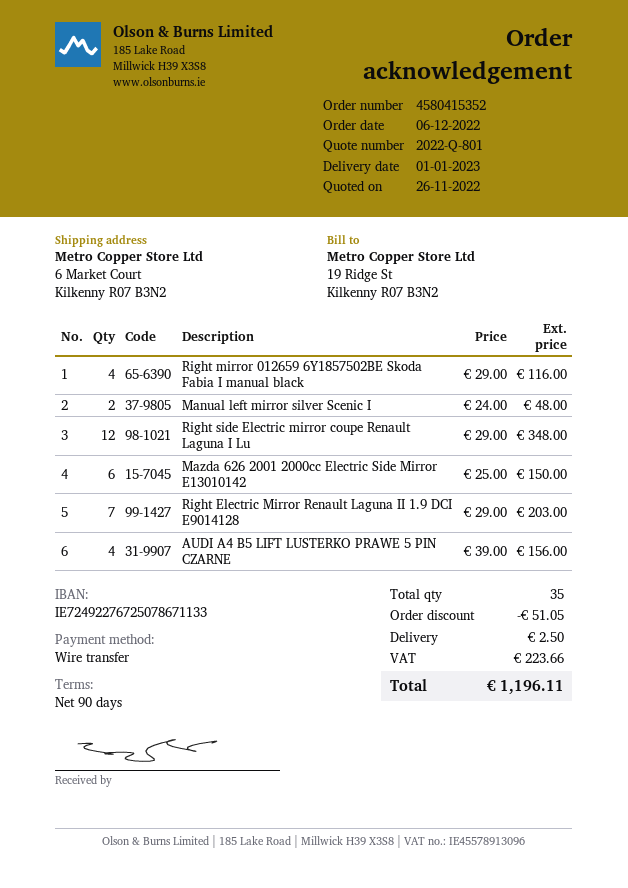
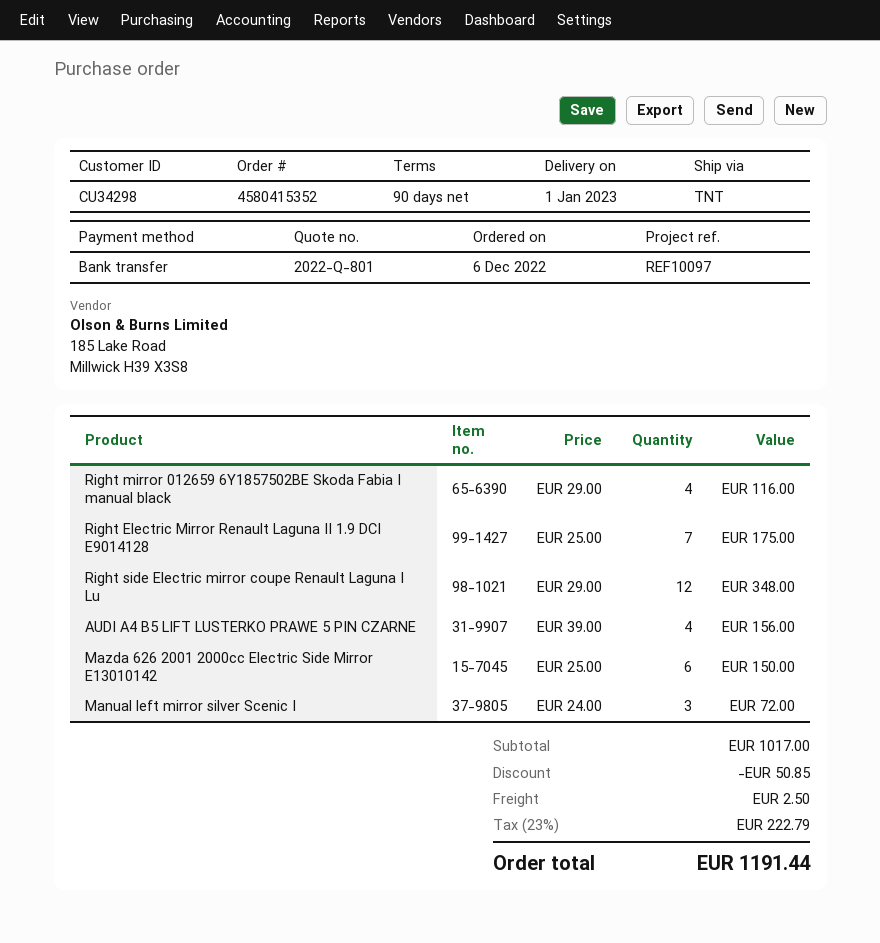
Manual left mirror silver Scenic I: 2 x 24.00 = 48.00 -> 3 x 24.00 = 72.00
Right Electric Mirror Renault Laguna II 1.9 DCI E9014128: 7 x 29.00 = 203.00 -> 7 x 25.00 = 175.00
discount: 51.05 -> 50.85
tax: 223.66 -> 222.79
total: 1196.11 -> 1191.44

